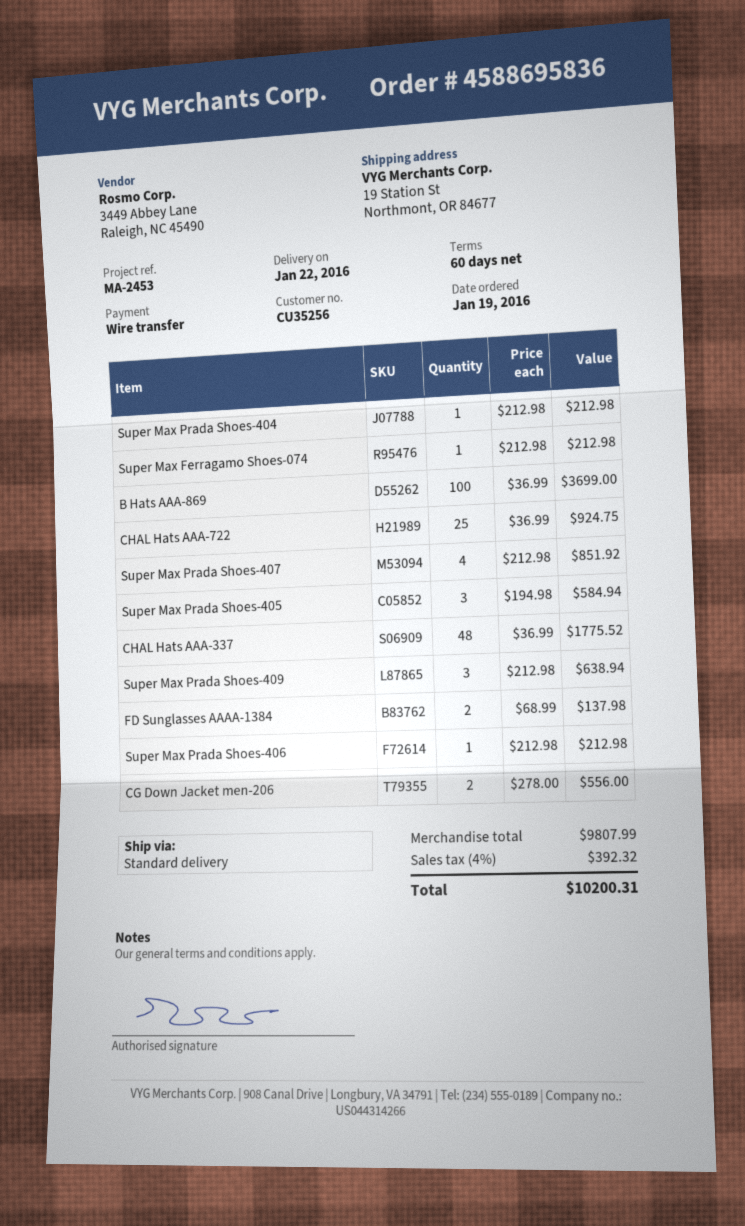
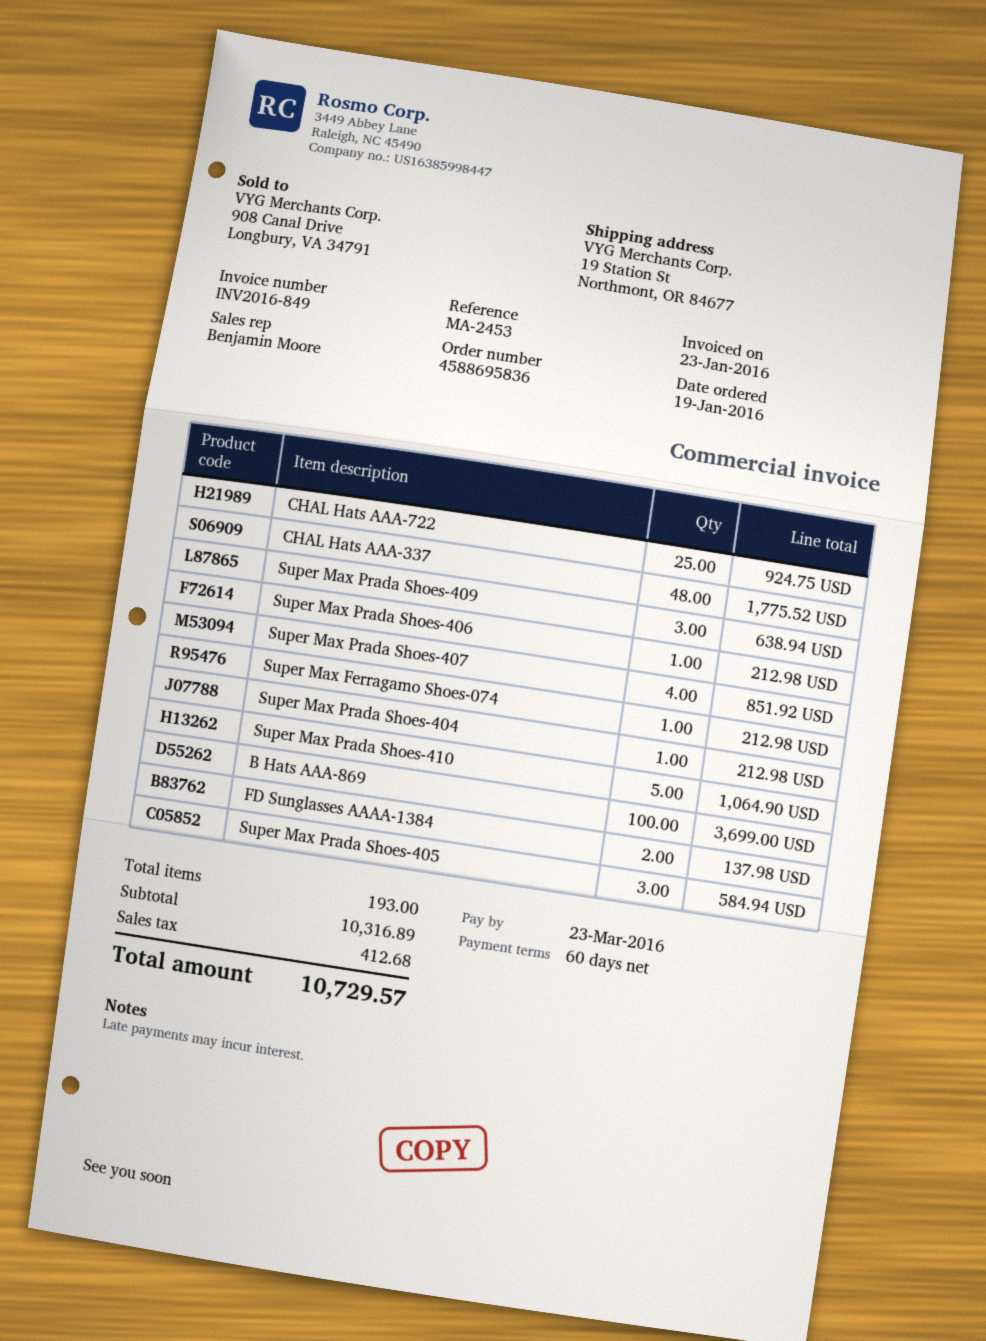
CG Down Jacket men-206: 2 for 556.00 -> none
Super Max Prada Shoes-410: none -> 5 for 1064.90
subtotal: 9807.99 -> 10316.89
tax: 392.32 -> 412.68
total: 10200.31 -> 10729.57

